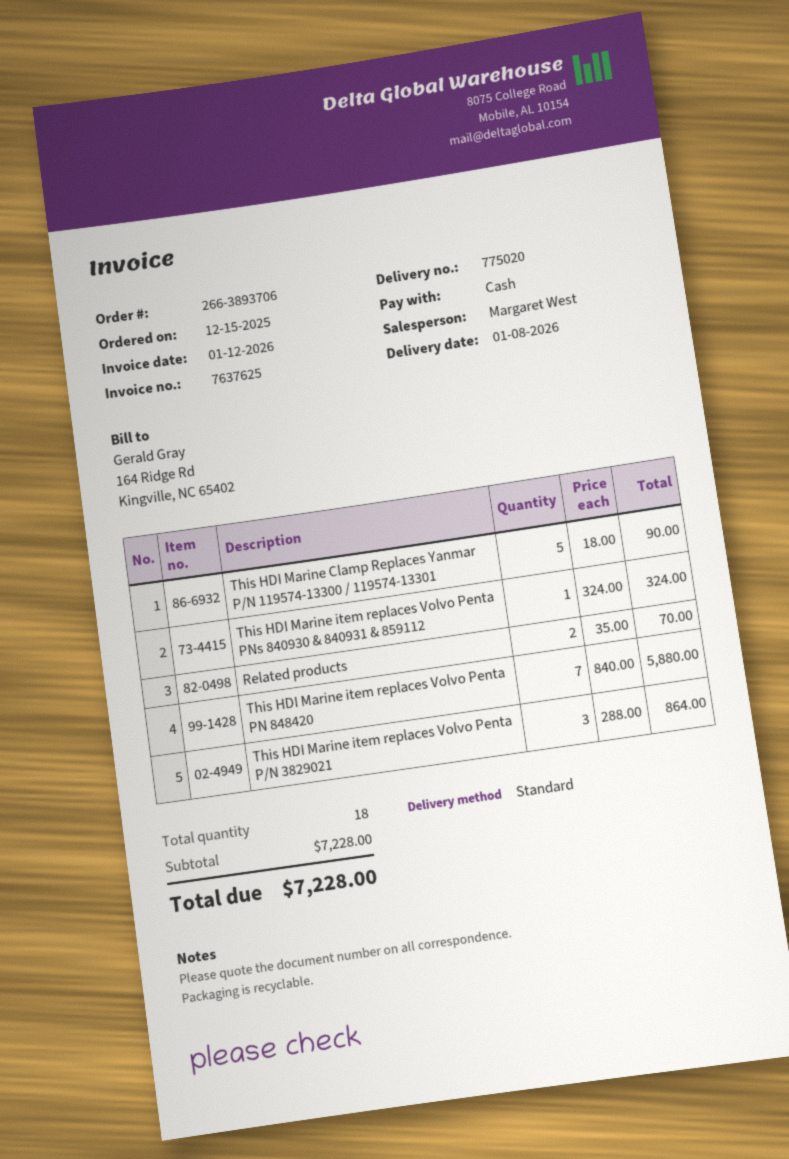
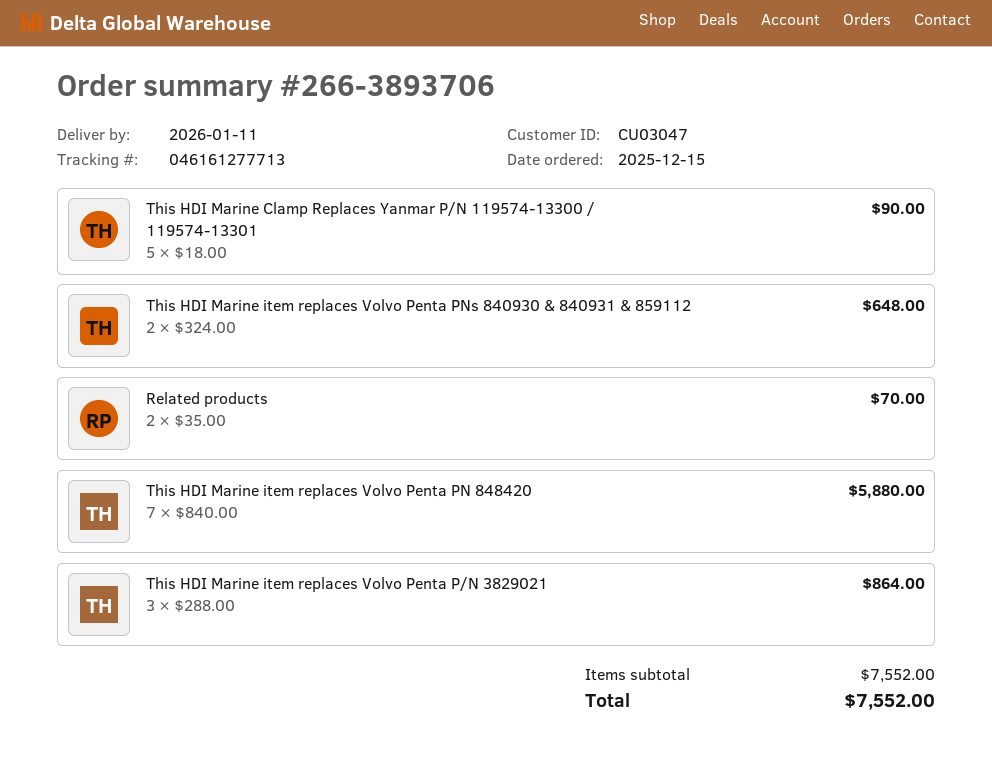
delivery date: 2026-01-08 -> 2026-01-11
This HDI Marine item replaces Volvo Penta PNs 840930 & 840931 & 859112: 1 x 324.00 = 324.00 -> 2 x 324.00 = 648.00
subtotal: 7228.00 -> 7552.00
total: 7228.00 -> 7552.00

